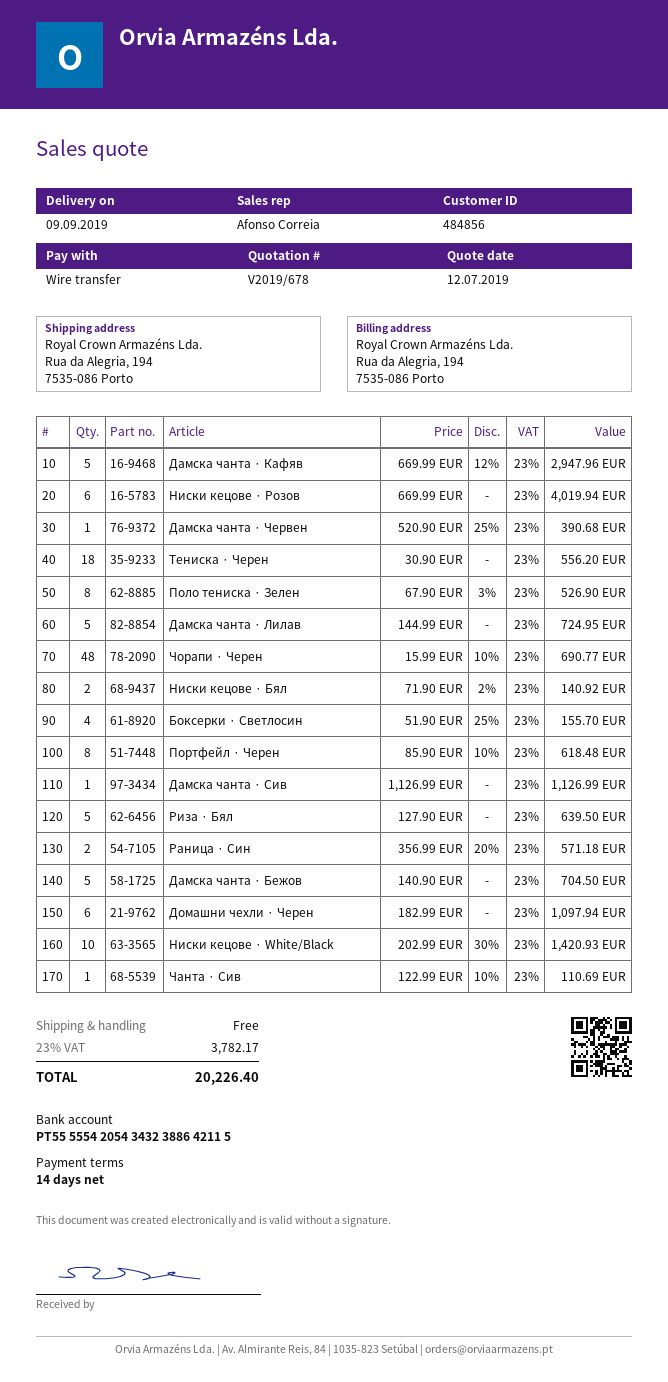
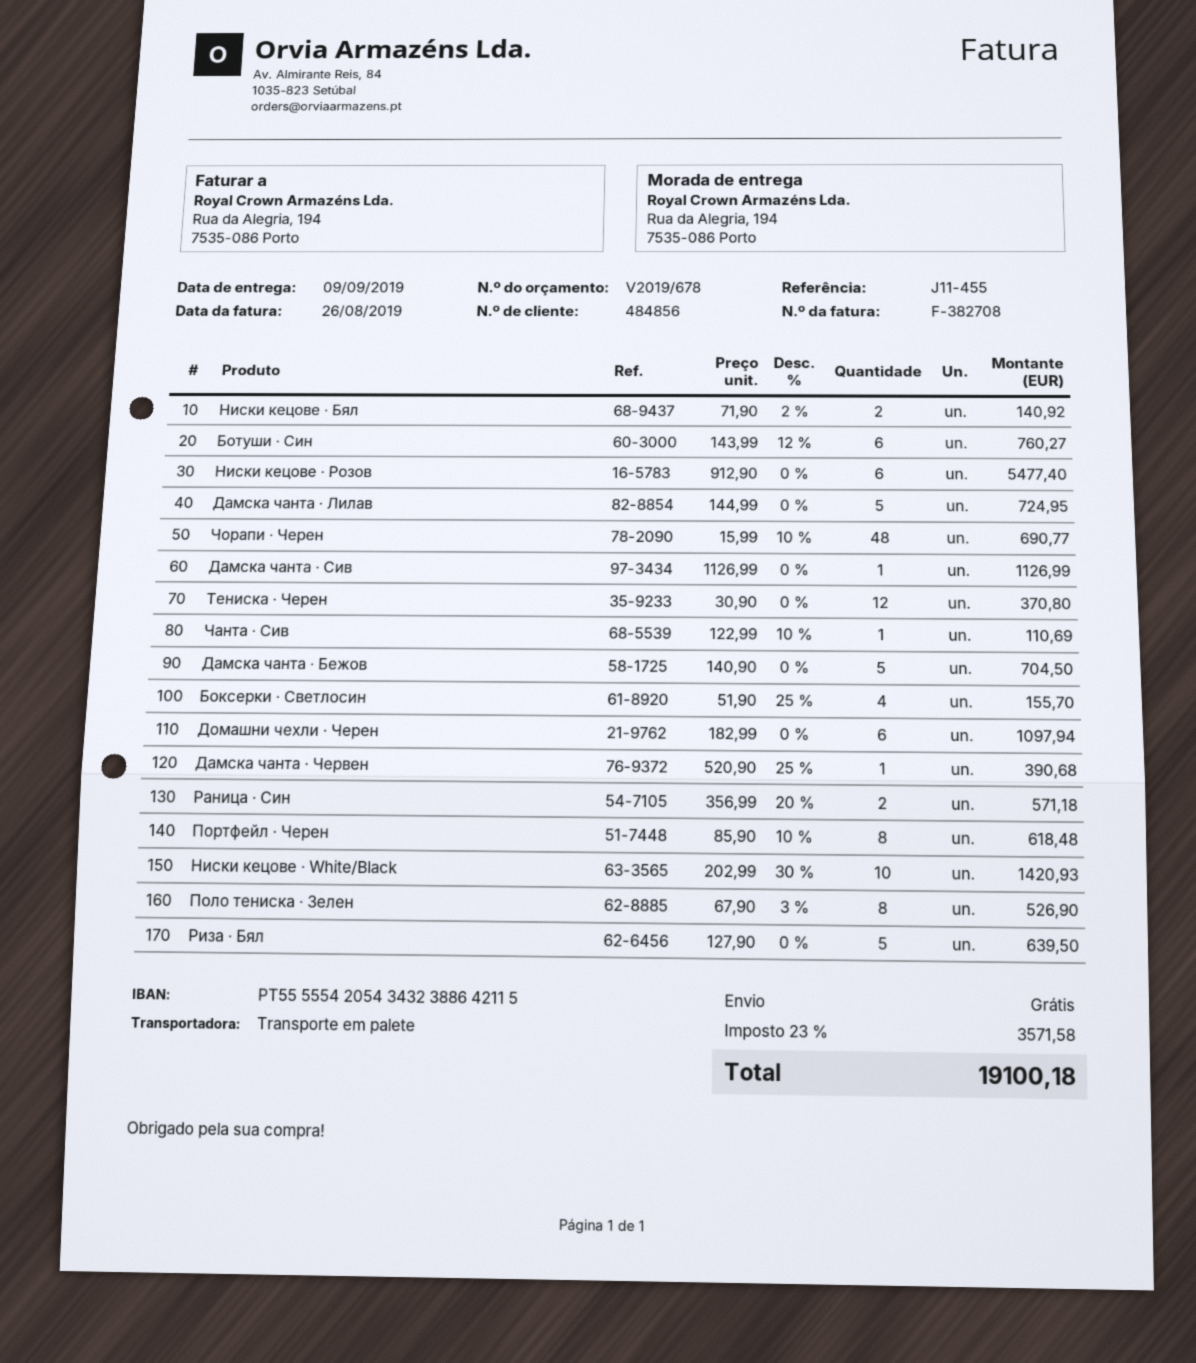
Дамска чанта · Кафяв: 5 x 669.99 - 12% = 2947.96 -> none
Ниски кецове · Розов: 6 x 669.99 = 4019.94 -> 6 x 912.90 = 5477.40
Тениска · Черен: 18 x 30.90 = 556.20 -> 12 x 30.90 = 370.80
Ботуши · Син: none -> 6 x 143.99 - 12% = 760.27
tax: 23% = 3782.17 -> 23% = 3571.58
total: 20226.40 -> 19100.18

